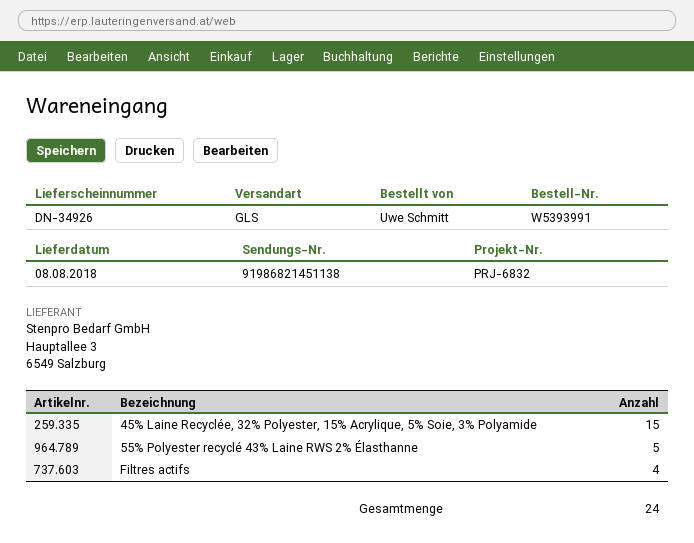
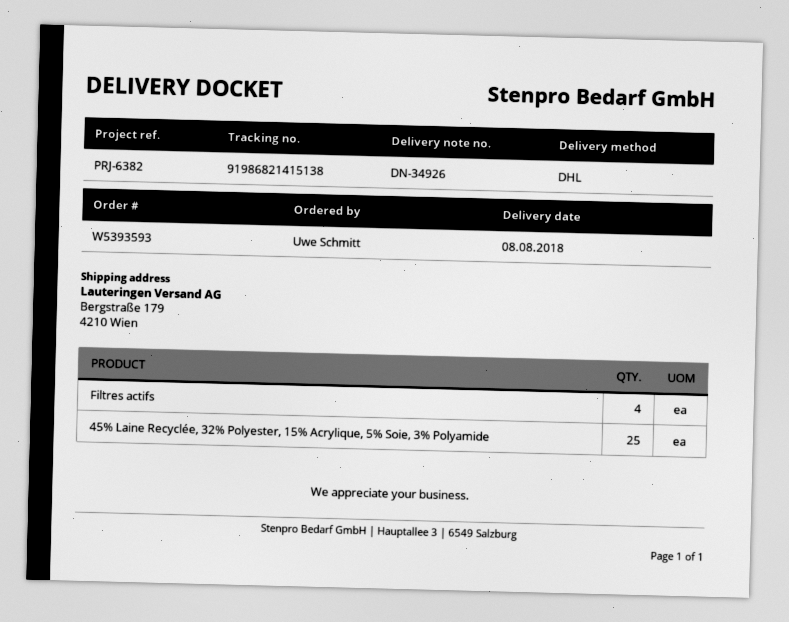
order number: W5393991 -> W5393593
reference: PRJ-6832 -> PRJ-6382
shipping method: GLS -> DHL
tracking number: 91986821451138 -> 91986821415138
45% Laine Recyclée, 32% Polyester, 15% Acrylique, 5% Soie, 3% Polyamide: 15 -> 25
55% Polyester recyclé 43% Laine RWS 2% Élasthanne: 5 -> none

